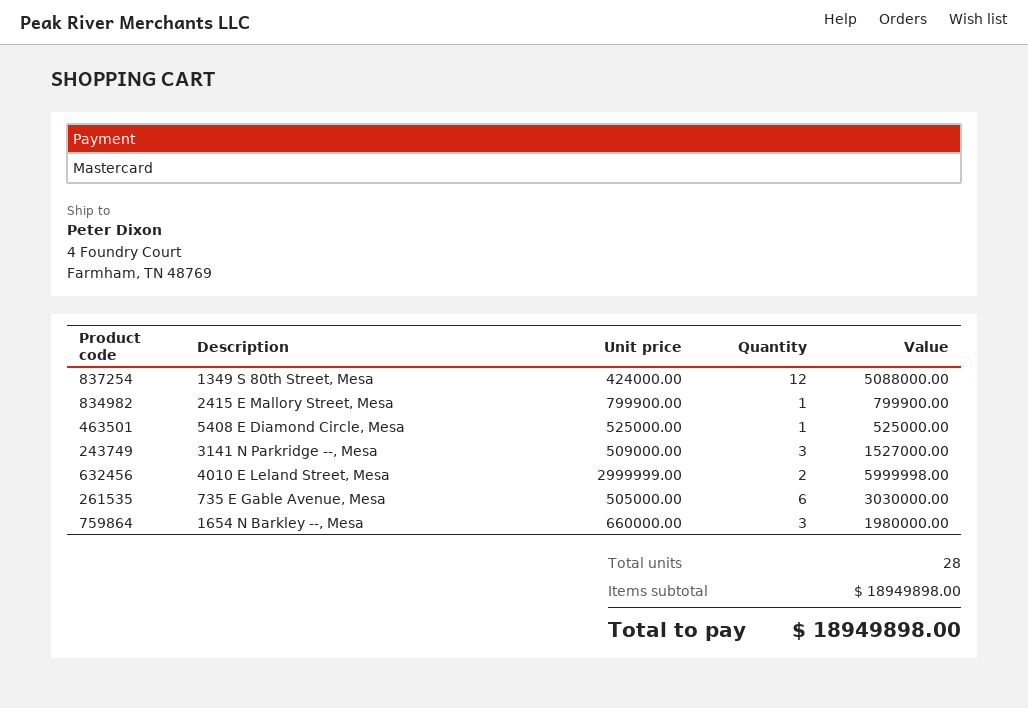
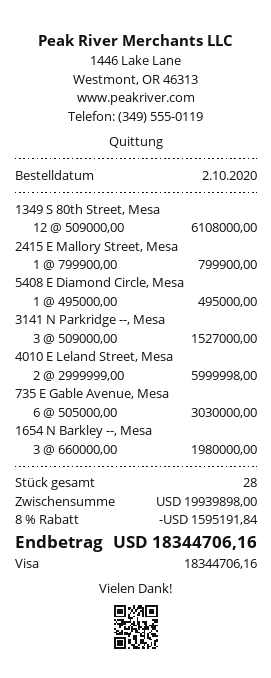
payment method: Mastercard -> Visa
1349 S 80th Street, Mesa: 12 x 424000.00 = 5088000.00 -> 12 x 509000.00 = 6108000.00
5408 E Diamond Circle, Mesa: 1 x 525000.00 = 525000.00 -> 1 x 495000.00 = 495000.00
subtotal: 18949898.00 -> 19939898.00
discount: none -> 8% = 1595191.84
total: 18949898.00 -> 18344706.16

